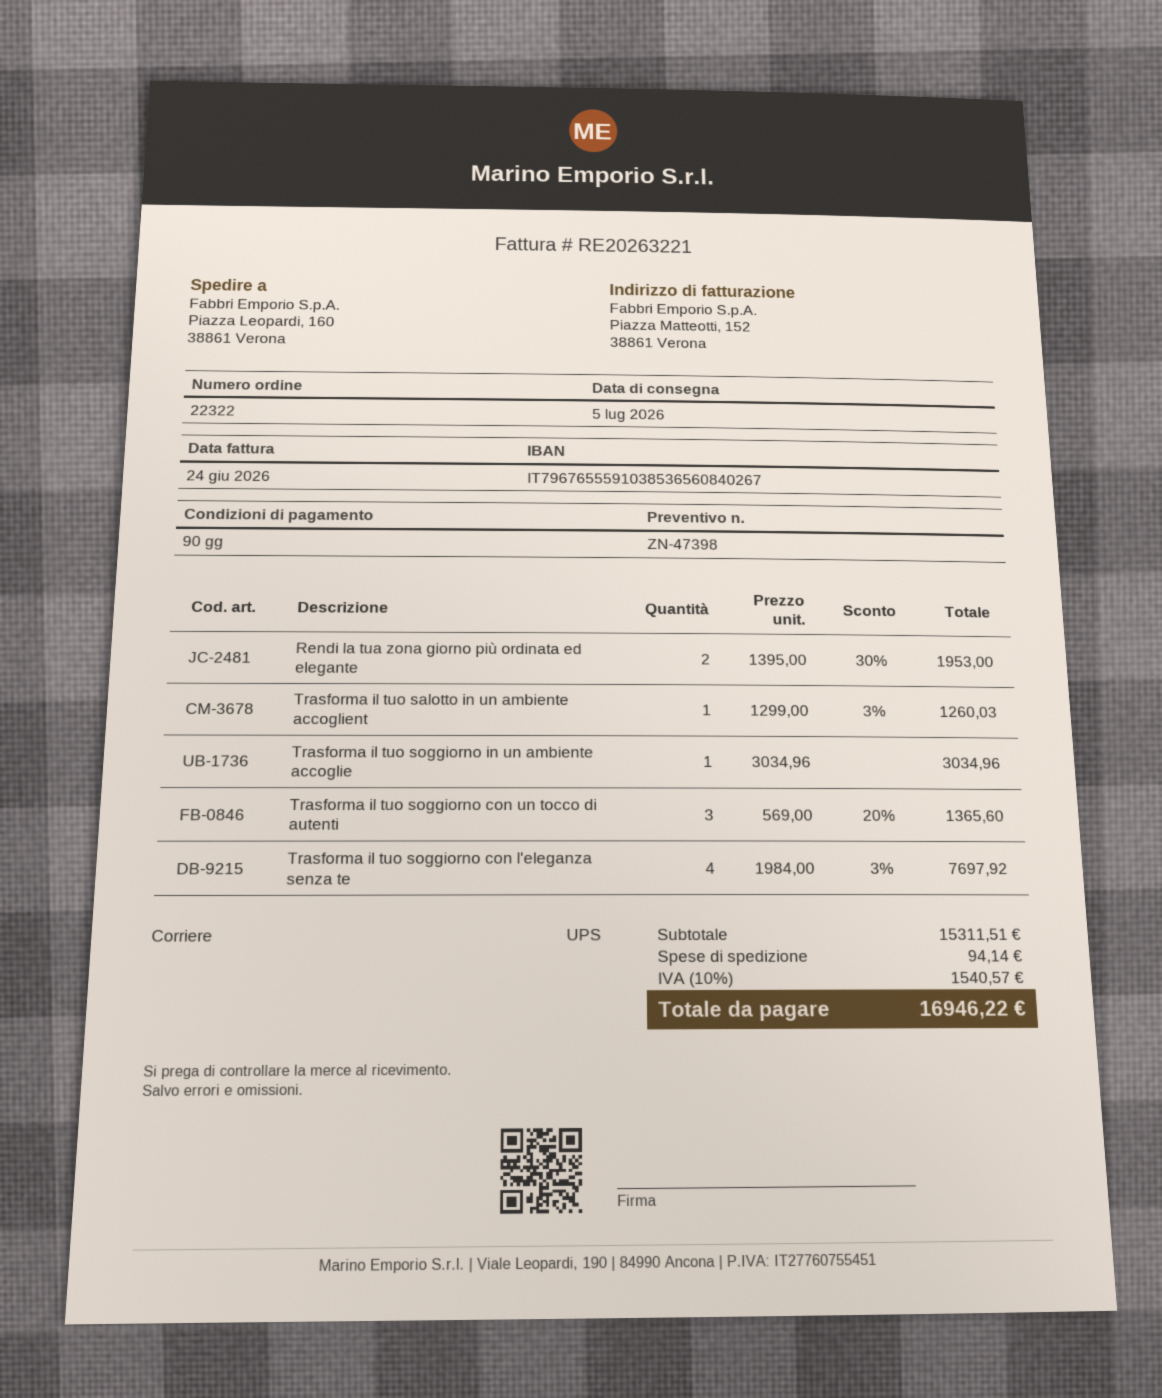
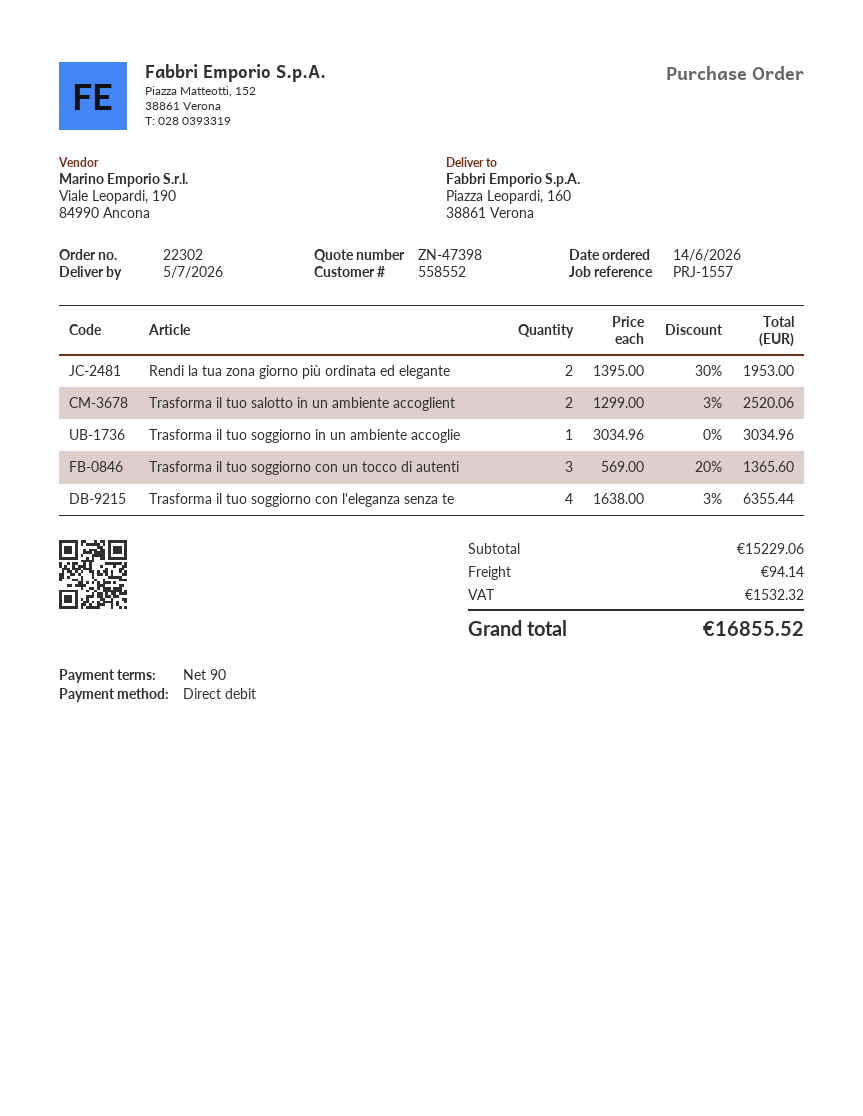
order number: 22322 -> 22302
Trasforma il tuo salotto in un ambiente accoglient: 1 x 1299.00 - 3% = 1260.03 -> 2 x 1299.00 - 3% = 2520.06
Trasforma il tuo soggiorno con l'eleganza senza te: 4 x 1984.00 - 3% = 7697.92 -> 4 x 1638.00 - 3% = 6355.44
subtotal: 15311.51 -> 15229.06
tax: 1540.57 -> 1532.32
total: 16946.22 -> 16855.52

